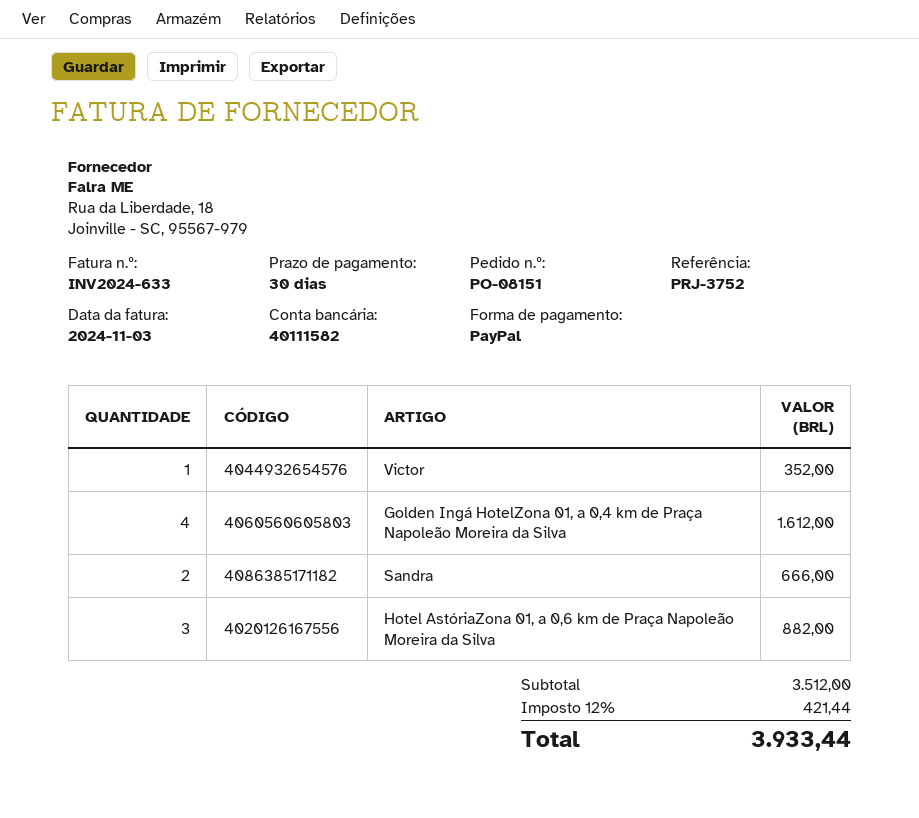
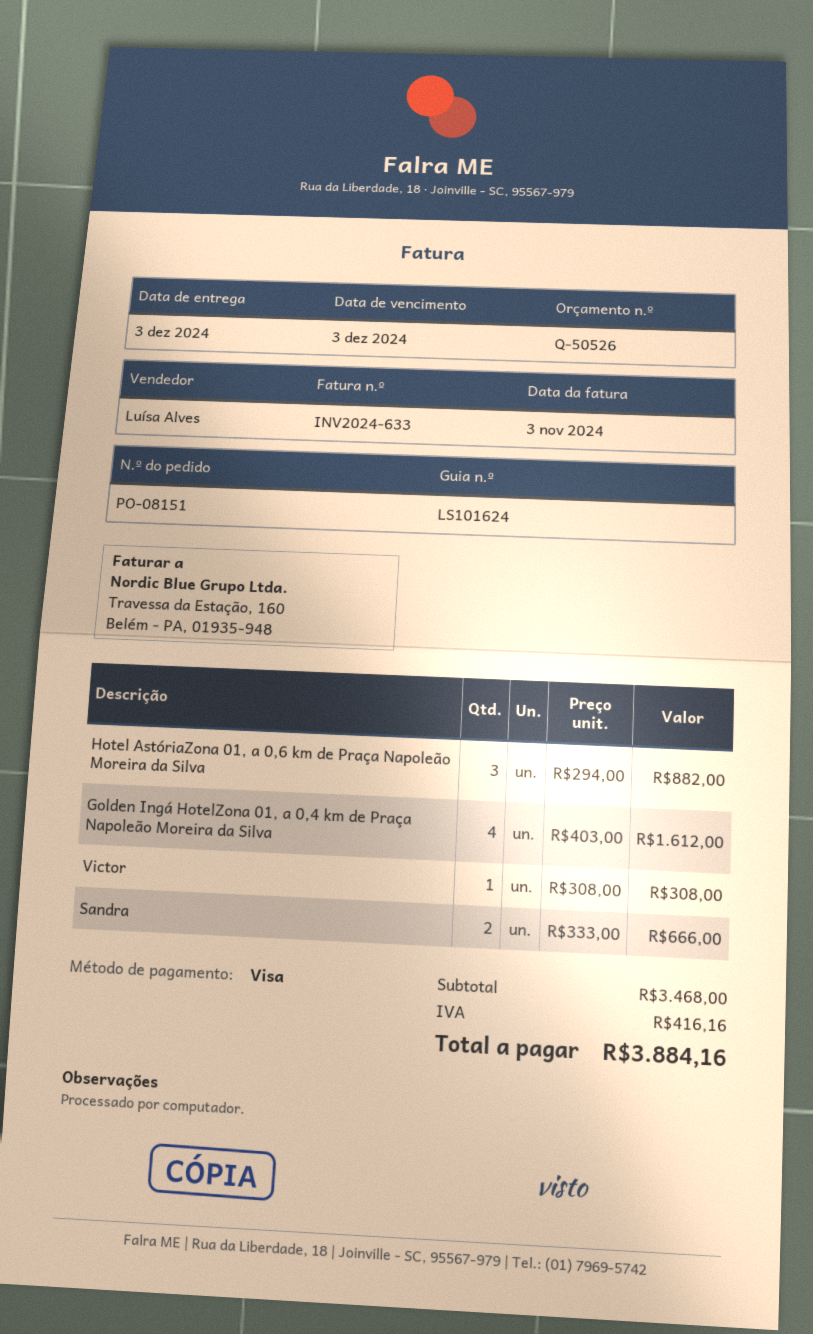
payment method: PayPal -> Visa
Victor: 1 for 352.00 -> 1 for 308.00
subtotal: 3512.00 -> 3468.00
tax: 421.44 -> 416.16
total: 3933.44 -> 3884.16

